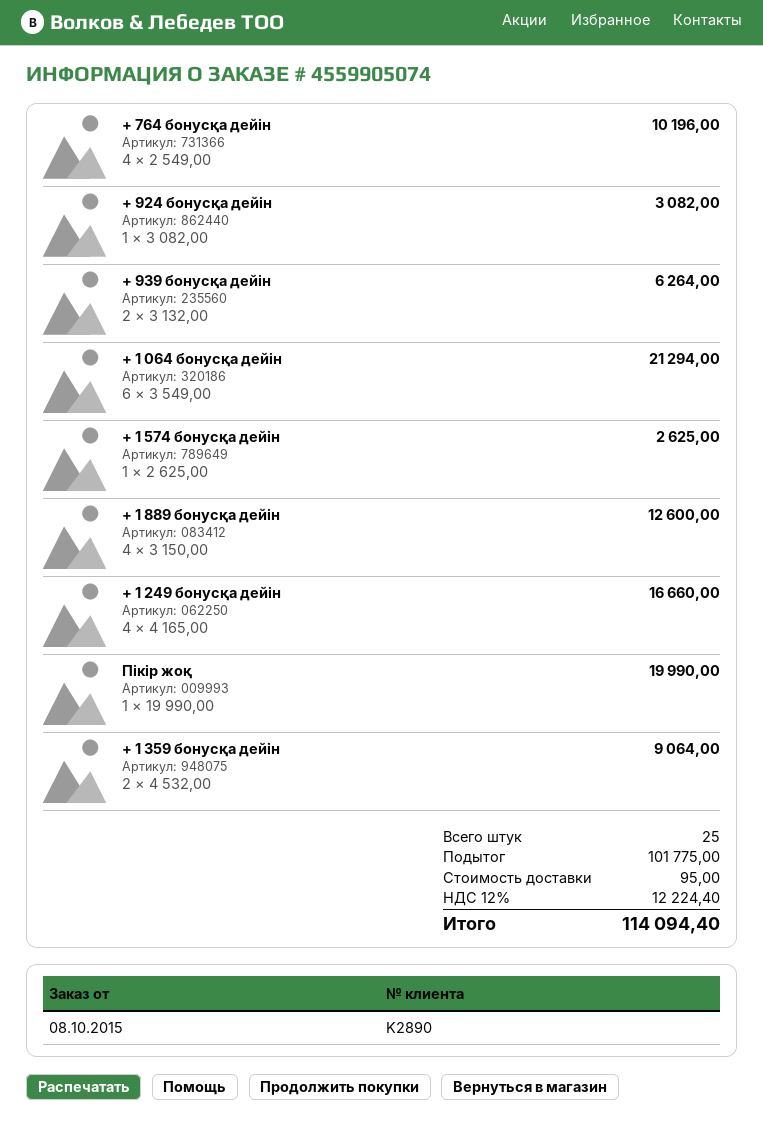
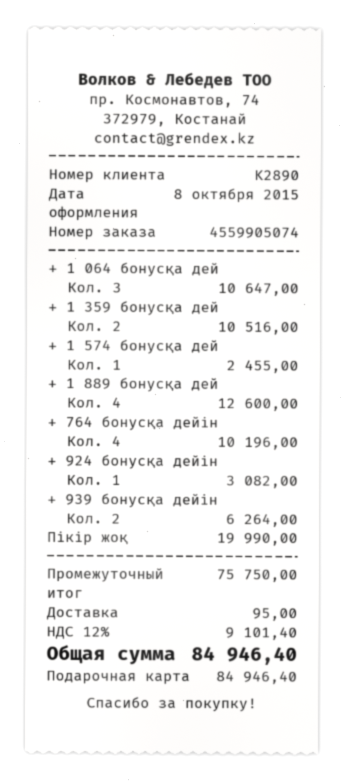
+ 1 064 бонусқа дейін: 6 for 21294.00 -> 3 for 10647.00
+ 1 574 бонусқа дейін: 1 for 2625.00 -> 1 for 2455.00
+ 1 249 бонусқа дейін: 4 for 16660.00 -> none
+ 1 359 бонусқа дейін: 2 for 9064.00 -> 2 for 10516.00
subtotal: 101775.00 -> 75750.00
tax: 12% = 12224.40 -> 12% = 9101.40
total: 114094.40 -> 84946.40

